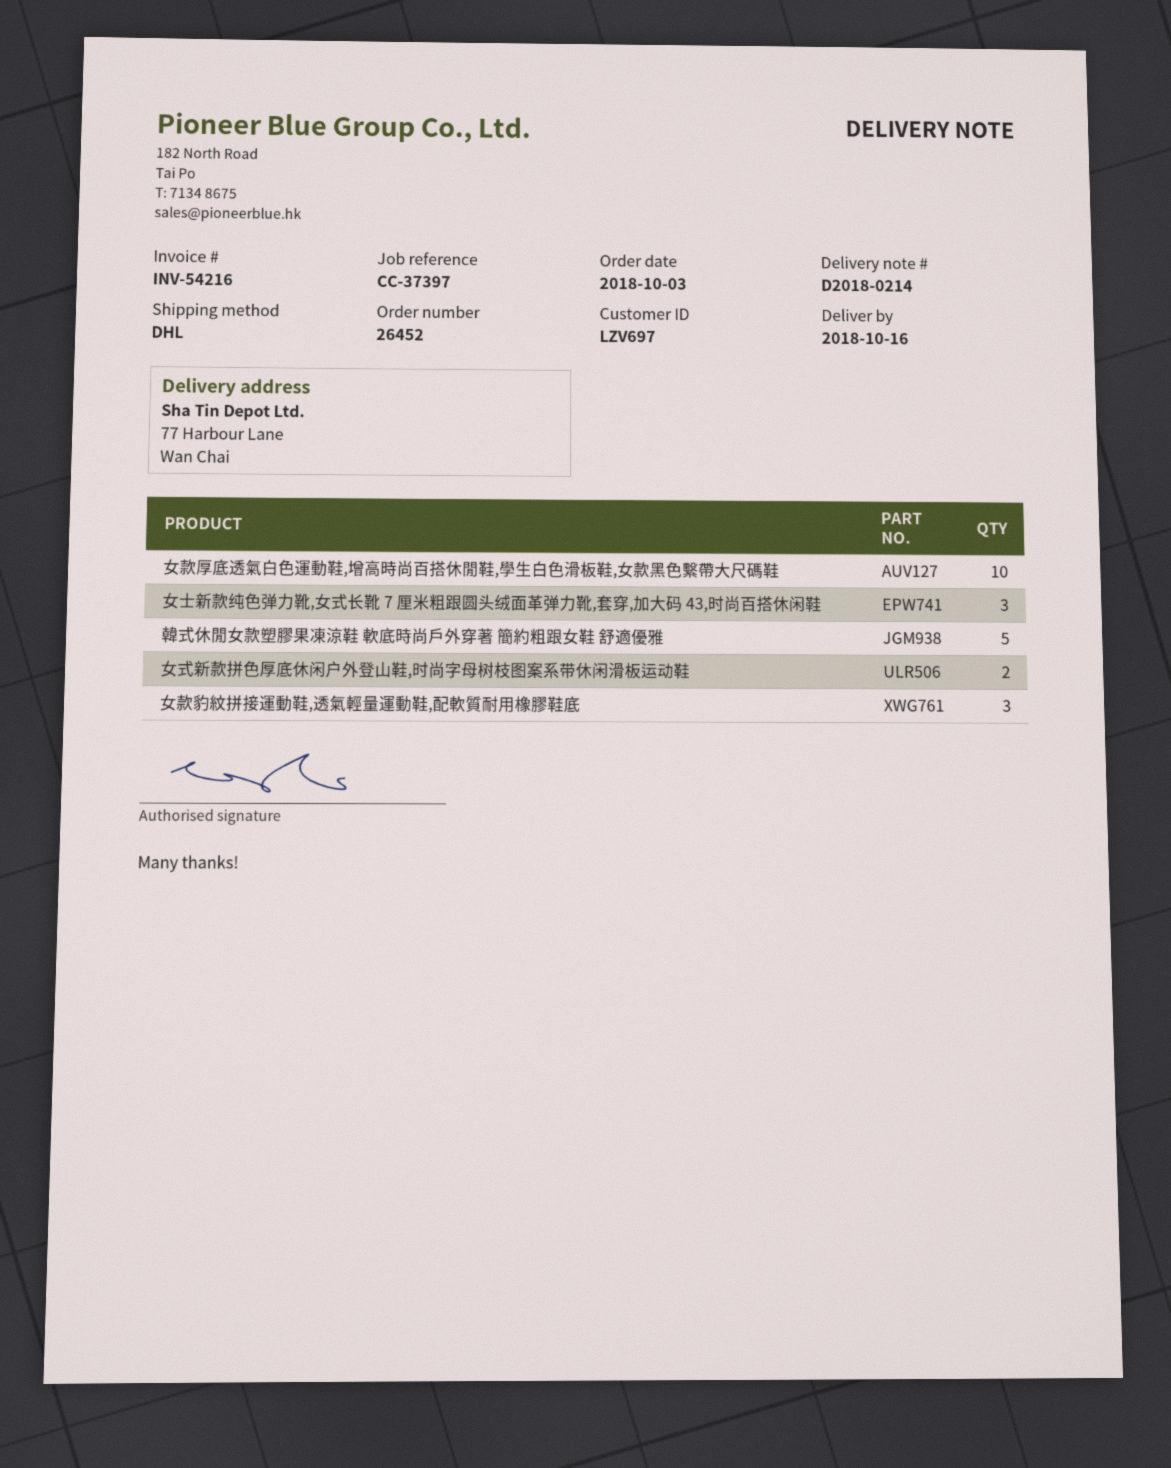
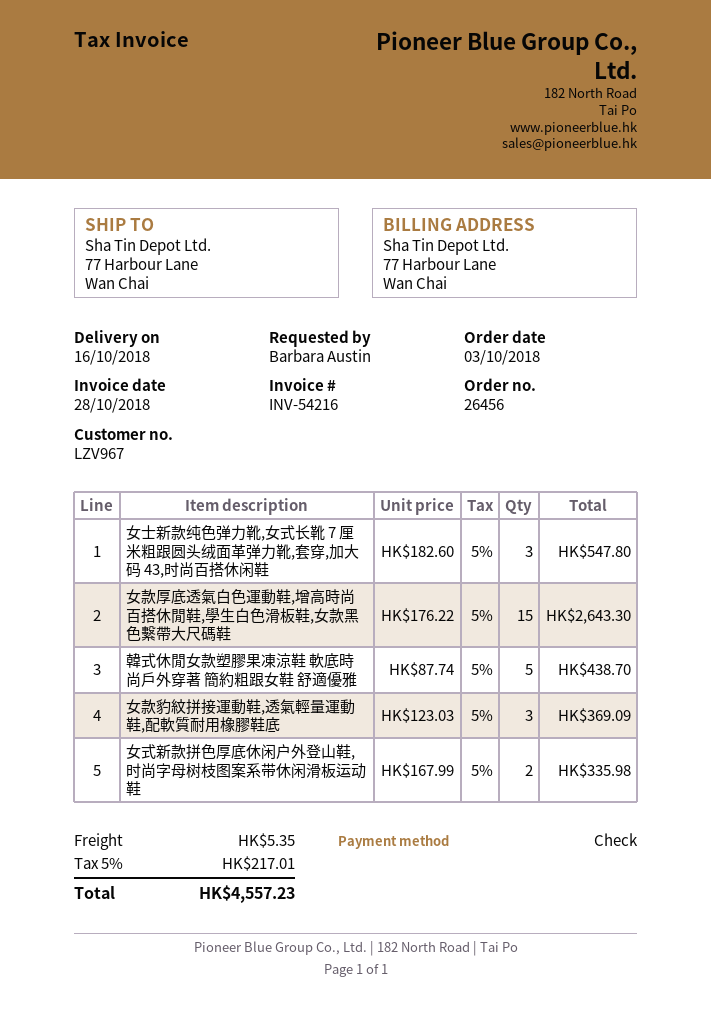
order number: 26452 -> 26456
customer number: LZV697 -> LZV967
女款厚底透氣白色運動鞋,增高時尚百搭休閒鞋,學生白色滑板鞋,女款黑色繫帶大尺碼鞋: 10 -> 15

